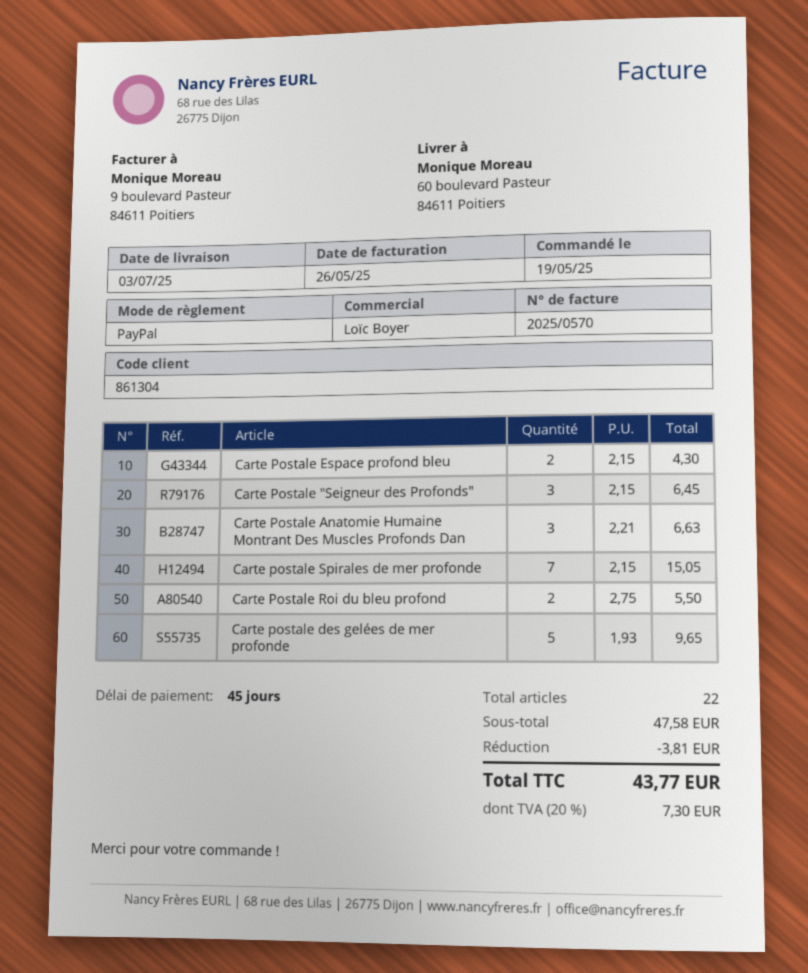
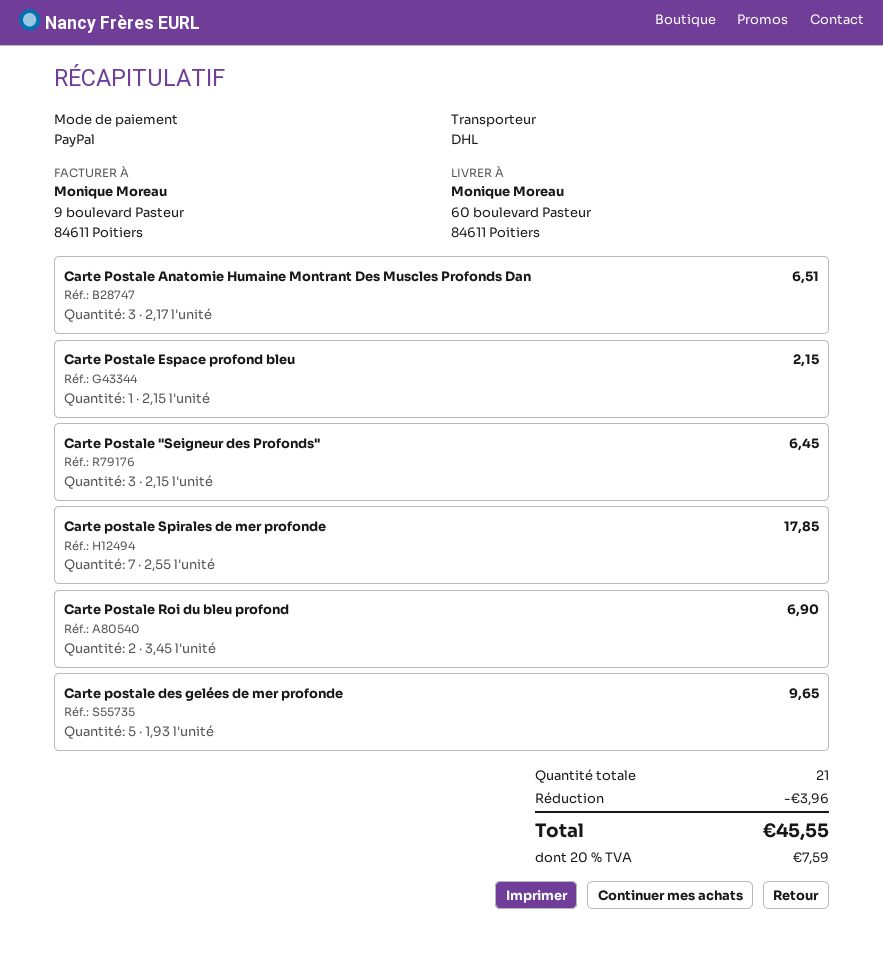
Carte Postale Espace profond bleu: 2 x 2.15 = 4.30 -> 1 x 2.15 = 2.15
Carte Postale Anatomie Humaine Montrant Des Muscles Profonds Dan: 3 x 2.21 = 6.63 -> 3 x 2.17 = 6.51
Carte postale Spirales de mer profonde: 7 x 2.15 = 15.05 -> 7 x 2.55 = 17.85
Carte Postale Roi du bleu profond: 2 x 2.75 = 5.50 -> 2 x 3.45 = 6.90
total quantity: 22 -> 21
discount: 3.81 -> 3.96
tax: 20% = 7.30 -> 20% = 7.59
total: 43.77 -> 45.55

